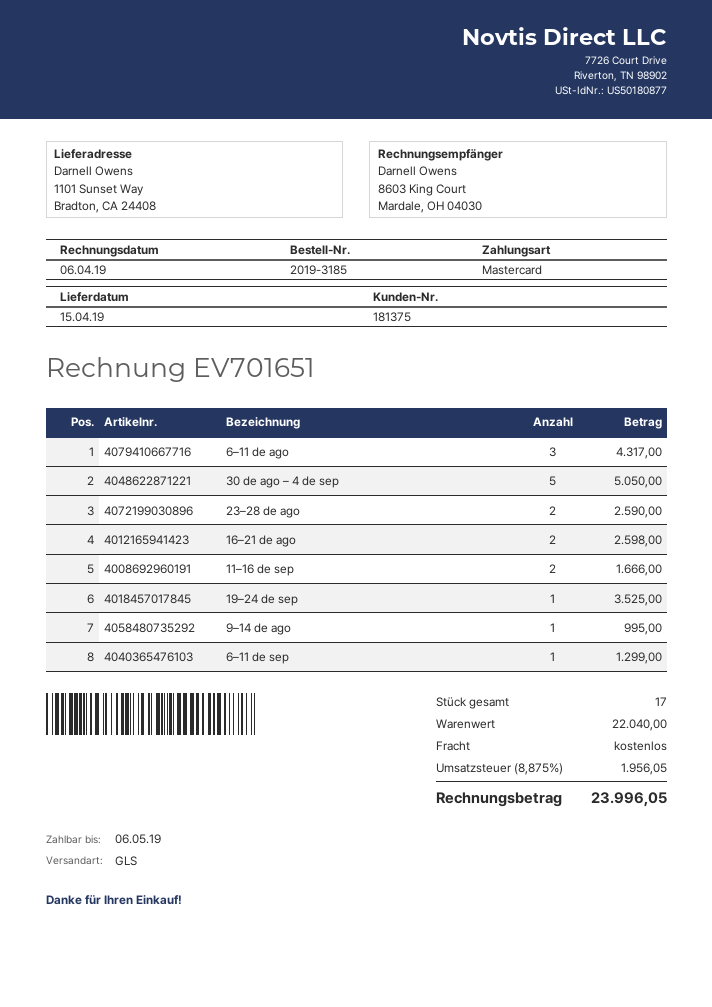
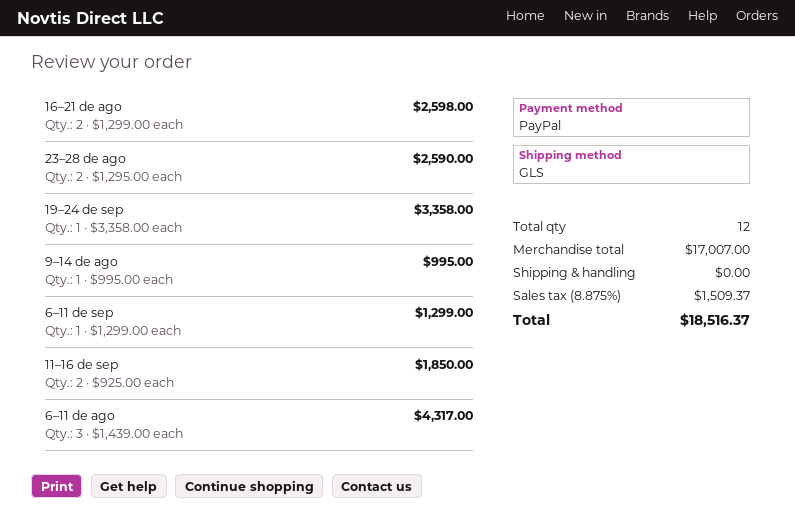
payment method: Mastercard -> PayPal
30 de ago – 4 de sep: 5 for 5050.00 -> none
11–16 de sep: 2 for 1666.00 -> 2 for 1850.00
19–24 de sep: 1 for 3525.00 -> 1 for 3358.00
total quantity: 17 -> 12
subtotal: 22040.00 -> 17007.00
tax: 8.875% = 1956.05 -> 8.875% = 1509.37
total: 23996.05 -> 18516.37

